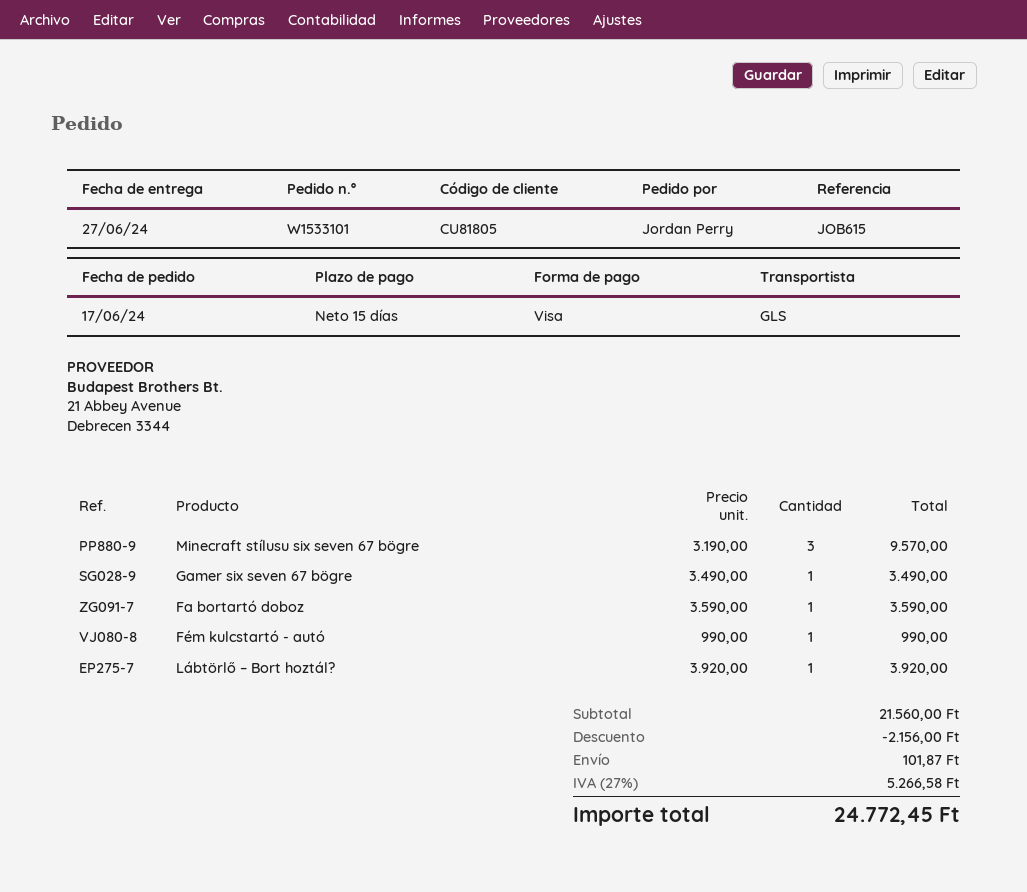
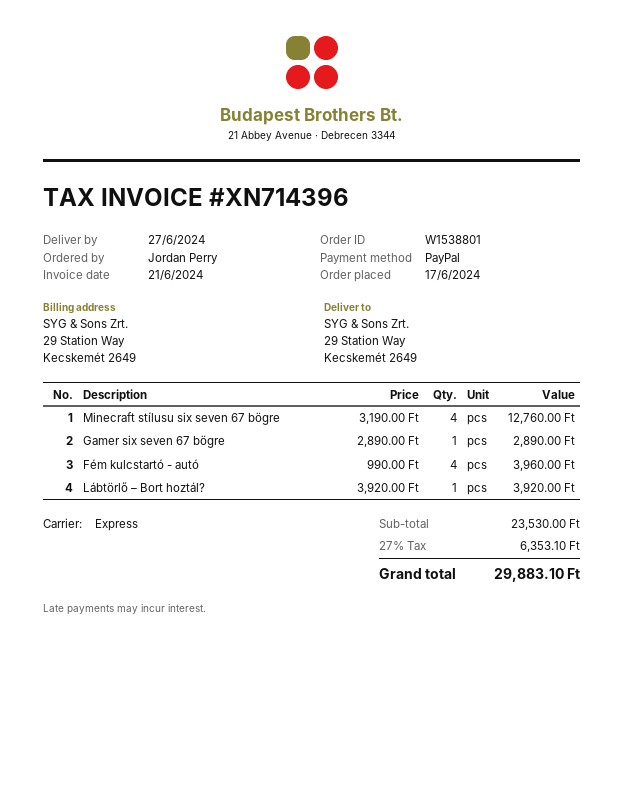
order number: W1533101 -> W1538801
payment method: Visa -> PayPal
shipping method: GLS -> express
Minecraft stílusu six seven 67 bögre: 3 x 3190.00 = 9570.00 -> 4 x 3190.00 = 12760.00
Gamer six seven 67 bögre: 1 x 3490.00 = 3490.00 -> 1 x 2890.00 = 2890.00
Fa bortartó doboz: 1 x 3590.00 = 3590.00 -> none
Fém kulcstartó - autó: 1 x 990.00 = 990.00 -> 4 x 990.00 = 3960.00
subtotal: 21560.00 -> 23530.00
discount: 2156.00 -> none
shipping: 101.87 -> none
tax: 27% = 5266.58 -> 27% = 6353.10
total: 24772.45 -> 29883.10

